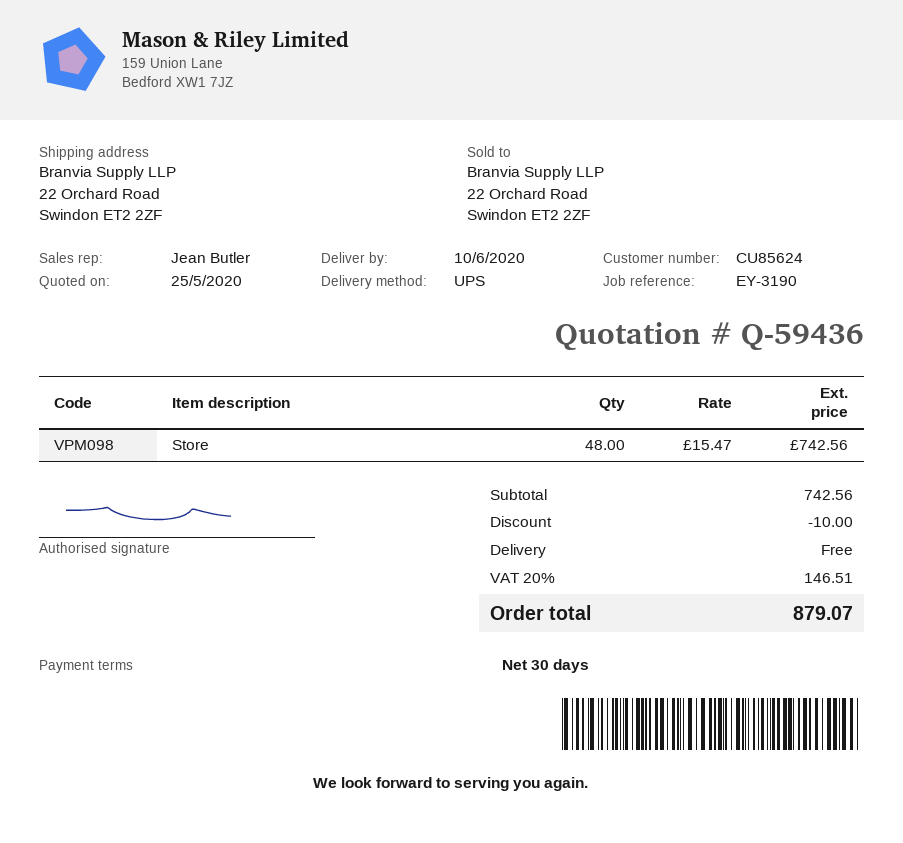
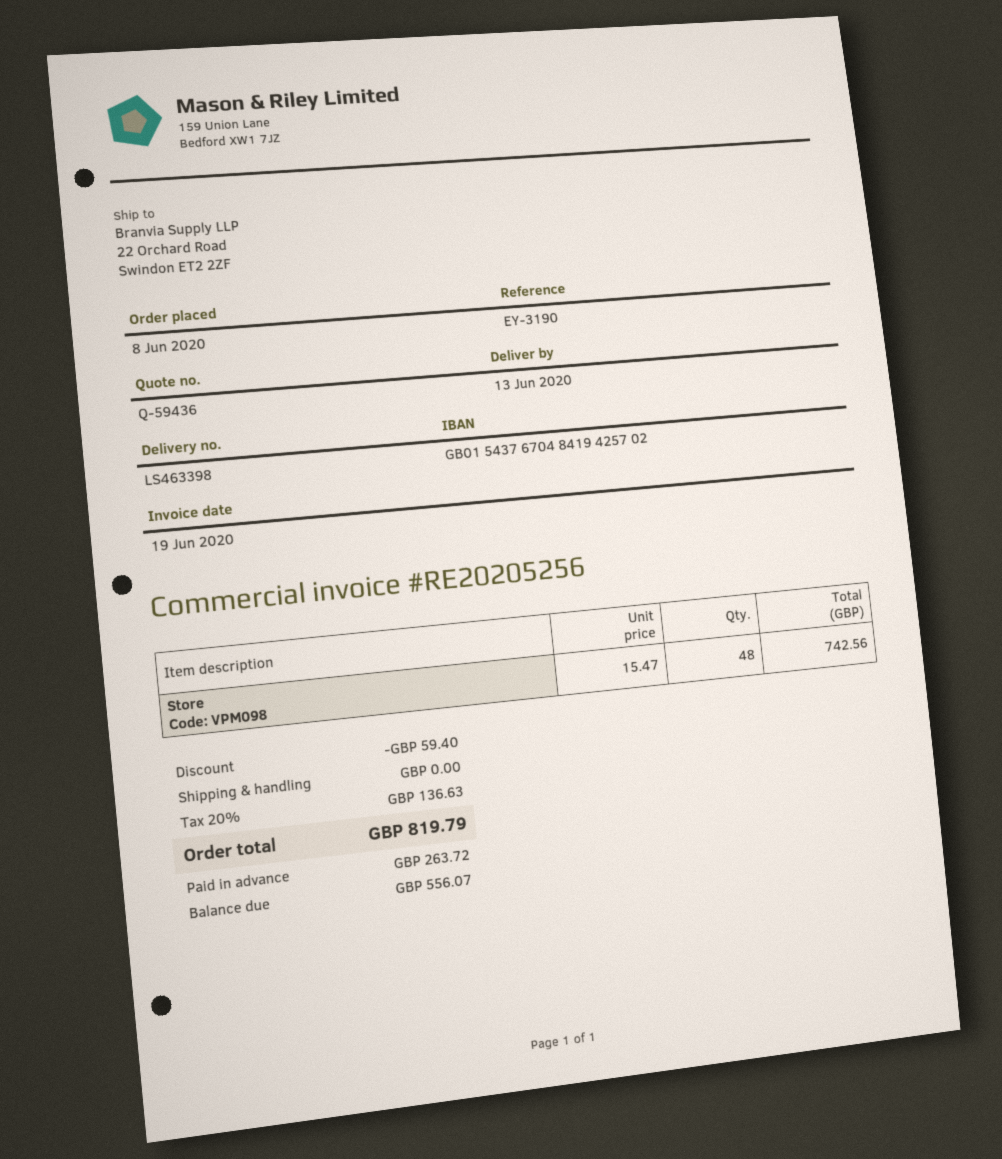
delivery date: 2020-06-10 -> 2020-06-13
discount: 10.00 -> 59.40
tax: 20% = 146.51 -> 20% = 136.63
total: 879.07 -> 819.79

